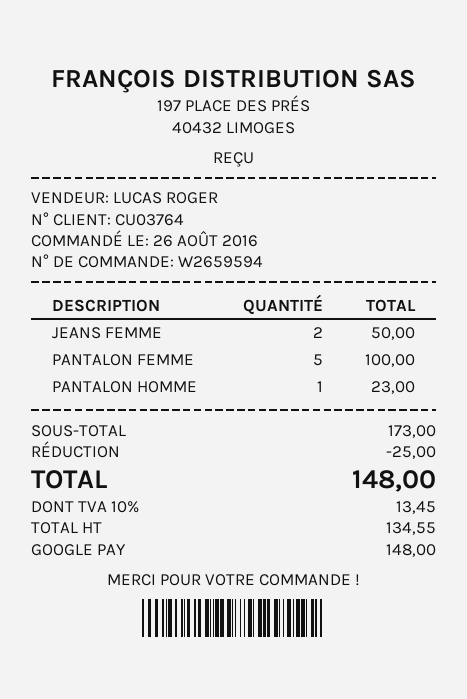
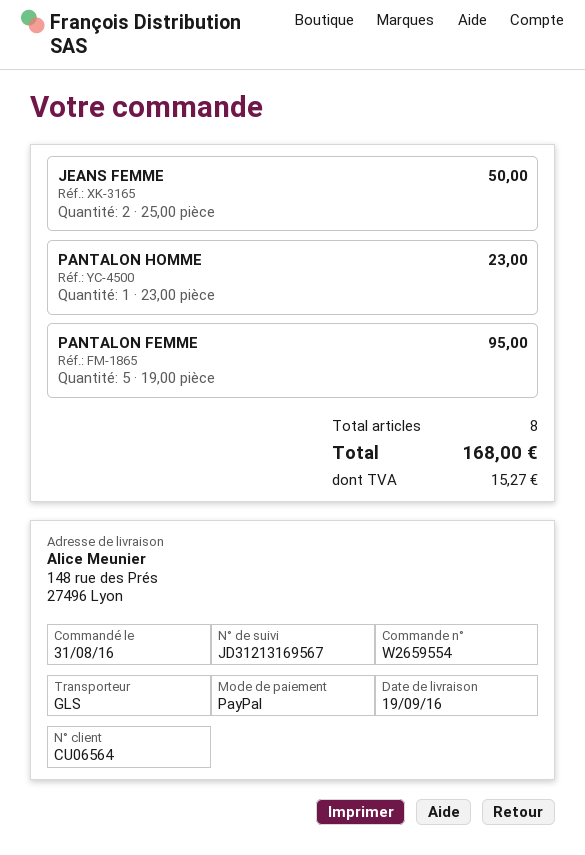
order number: W2659594 -> W2659554
order date: 2016-08-26 -> 2016-08-31
customer number: CU03764 -> CU06564
payment method: Google Pay -> PayPal
PANTALON FEMME: 5 for 100.00 -> 5 for 95.00
discount: 25.00 -> none
tax: 13.45 -> 15.27
total: 148.00 -> 168.00

